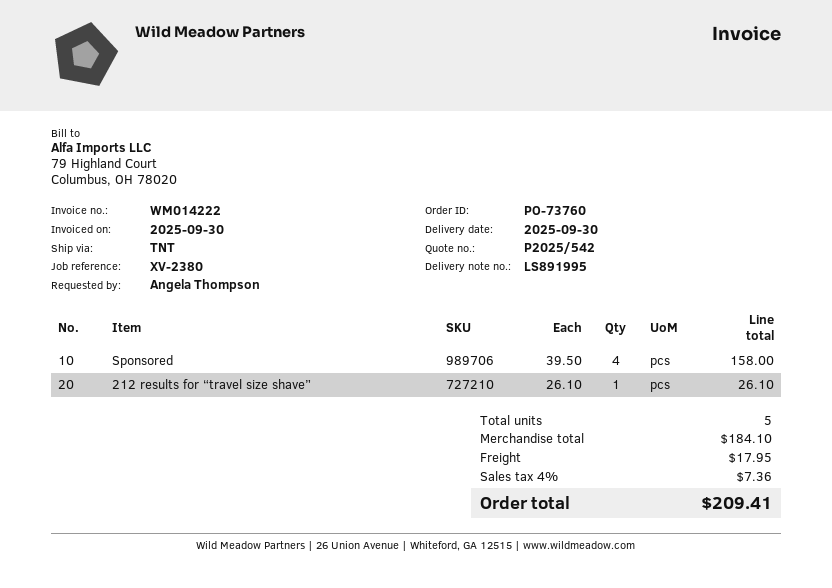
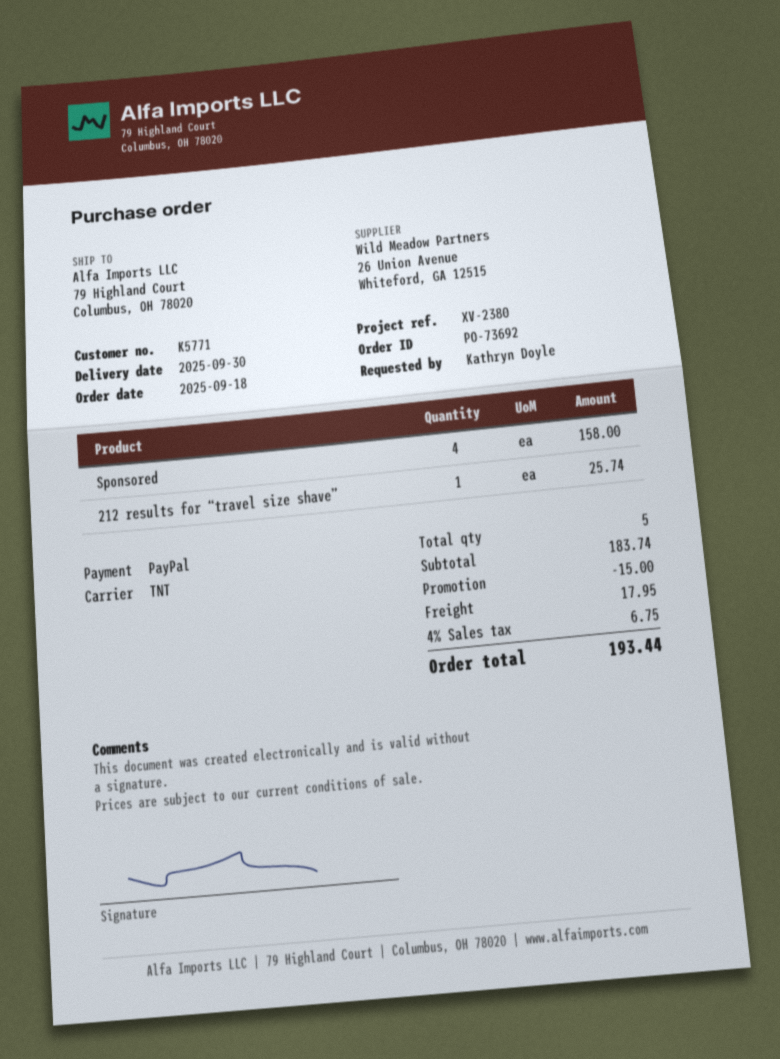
order number: PO-73760 -> PO-73692
ordered by: Angela Thompson -> Kathryn Doyle
212 results for “travel size shave”: 1 for 26.10 -> 1 for 25.74
subtotal: 184.10 -> 183.74
discount: none -> 15.00
tax: 4% = 7.36 -> 4% = 6.75
total: 209.41 -> 193.44

